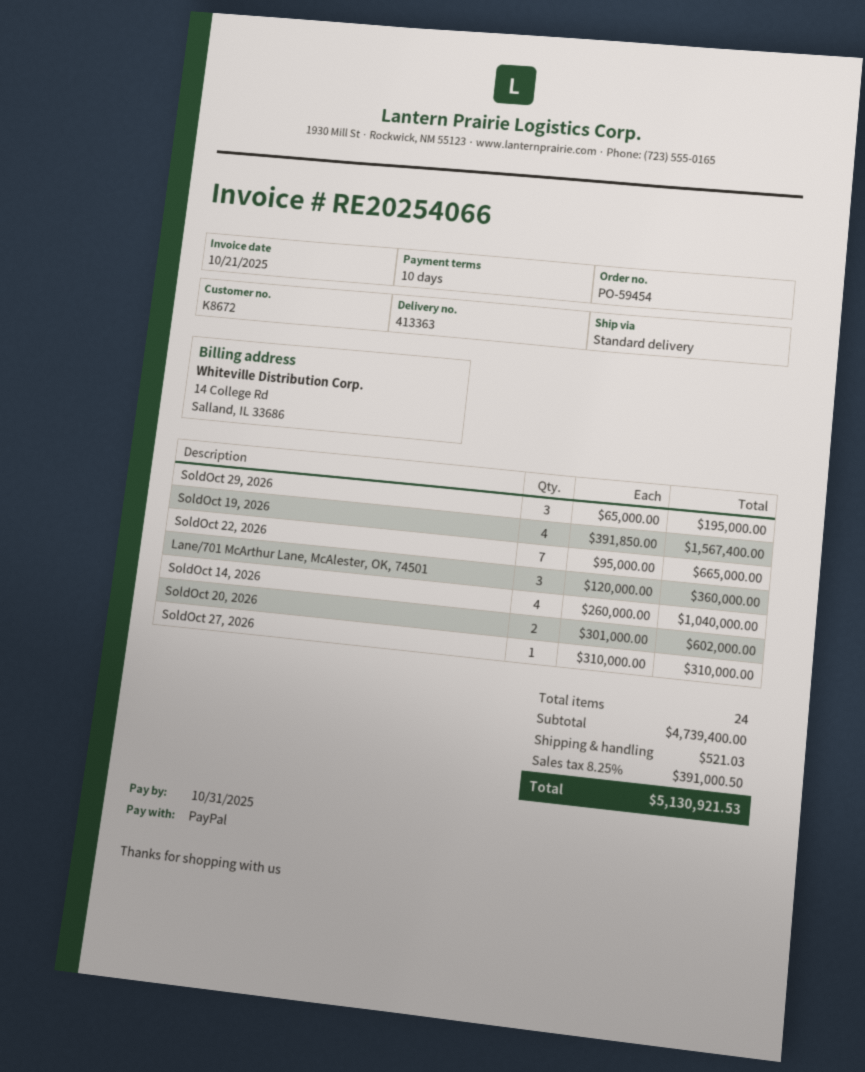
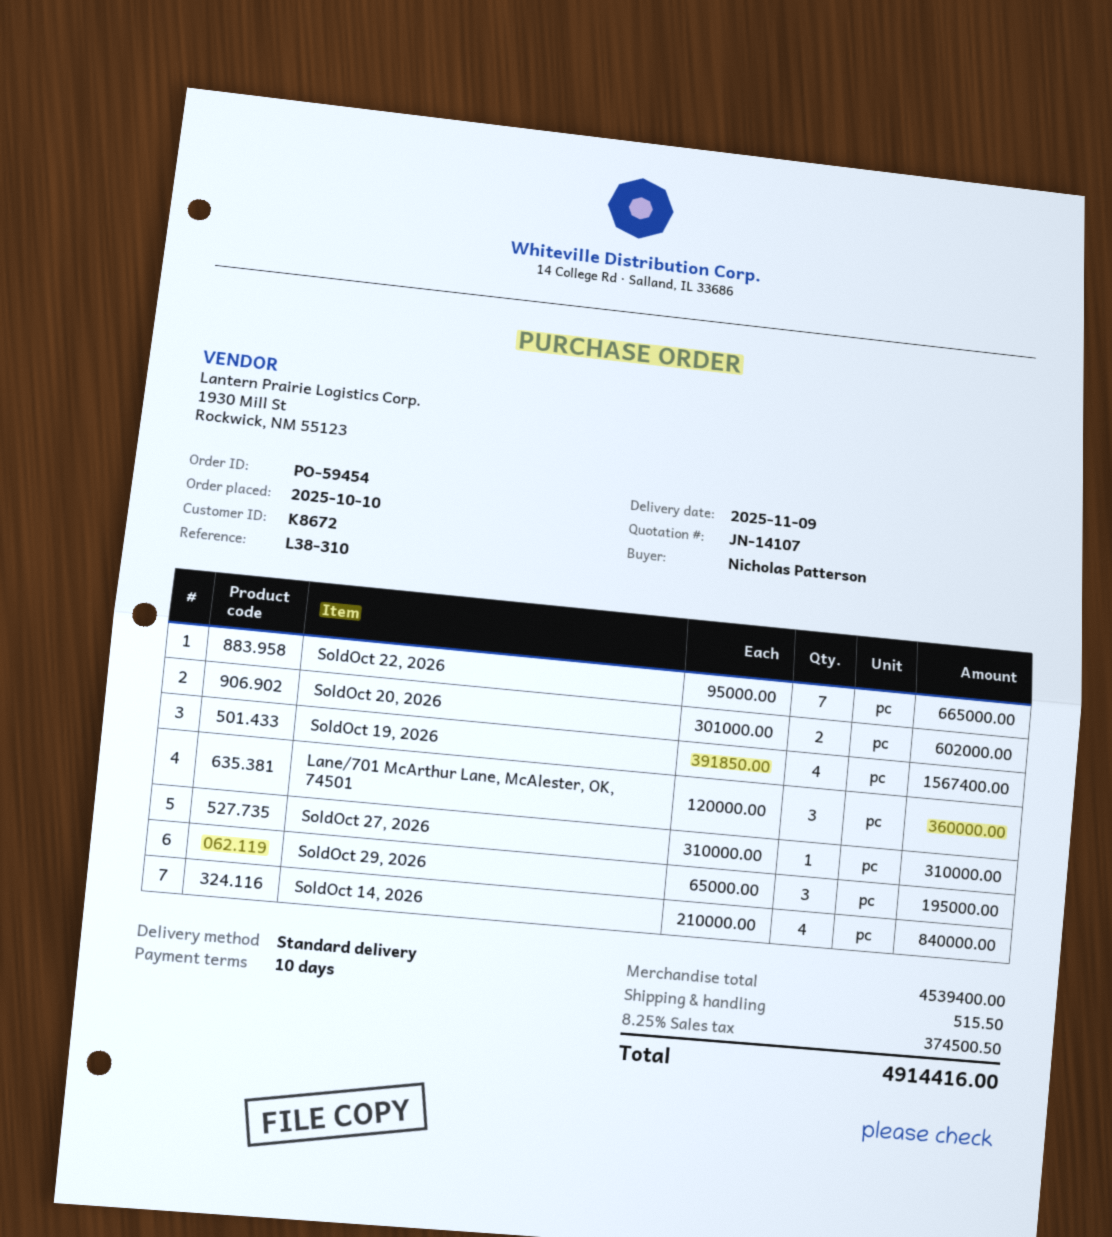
SoldOct 14, 2026: 4 x 260000.00 = 1040000.00 -> 4 x 210000.00 = 840000.00
subtotal: 4739400.00 -> 4539400.00
shipping: 521.03 -> 515.50
tax: 8.25% = 391000.50 -> 8.25% = 374500.50
total: 5130921.53 -> 4914416.00

